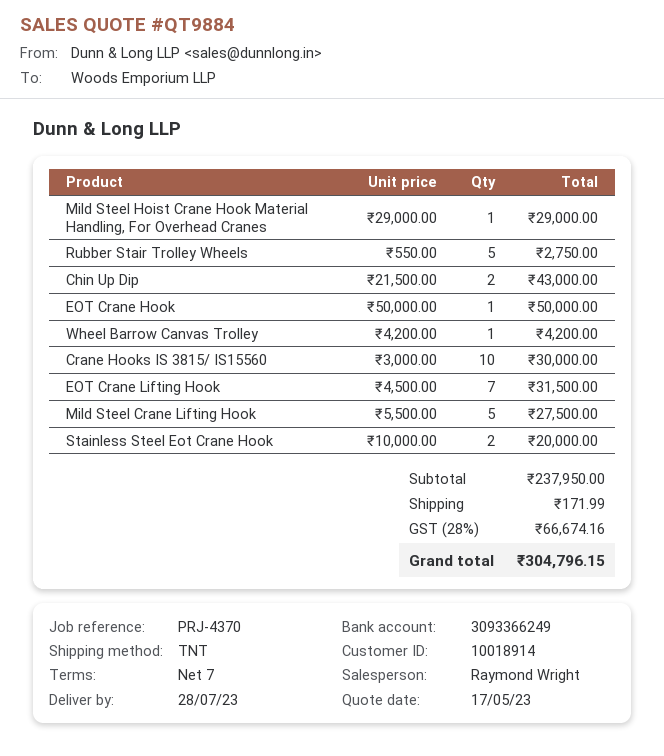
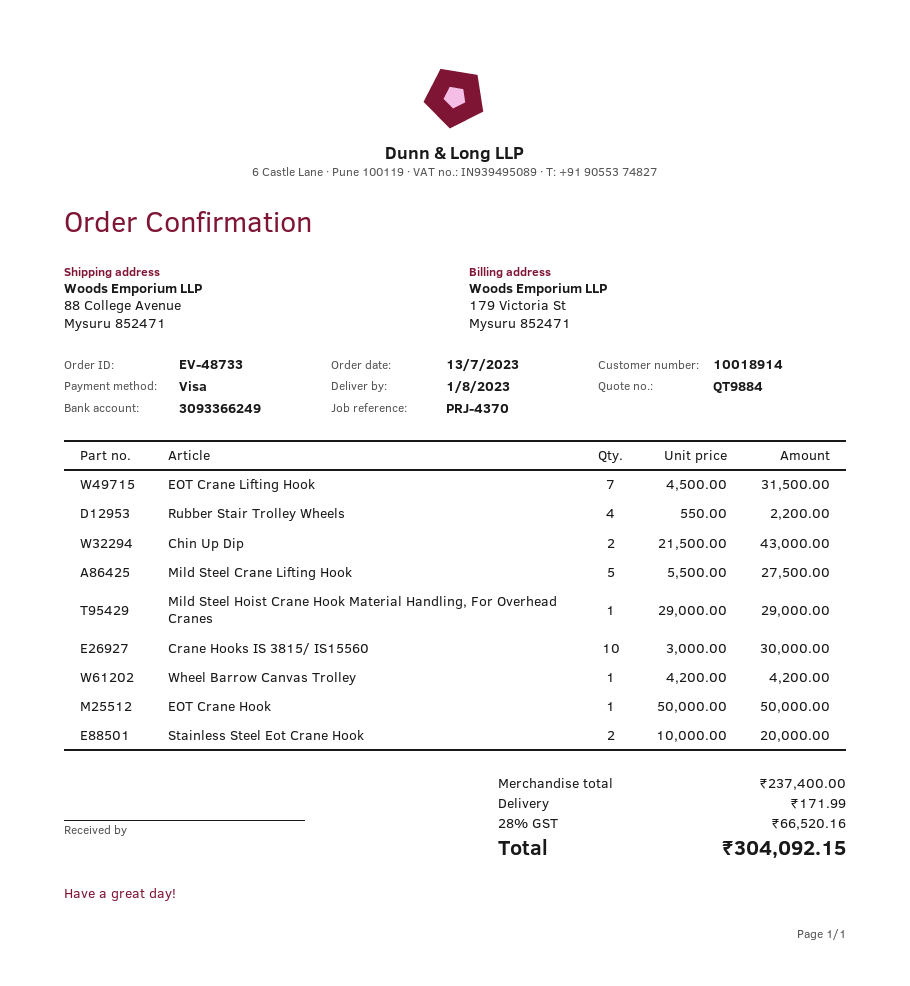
delivery date: 2023-07-28 -> 2023-08-01
Rubber Stair Trolley Wheels: 5 x 550.00 = 2750.00 -> 4 x 550.00 = 2200.00
subtotal: 237950.00 -> 237400.00
tax: 28% = 66674.16 -> 28% = 66520.16
total: 304796.15 -> 304092.15

